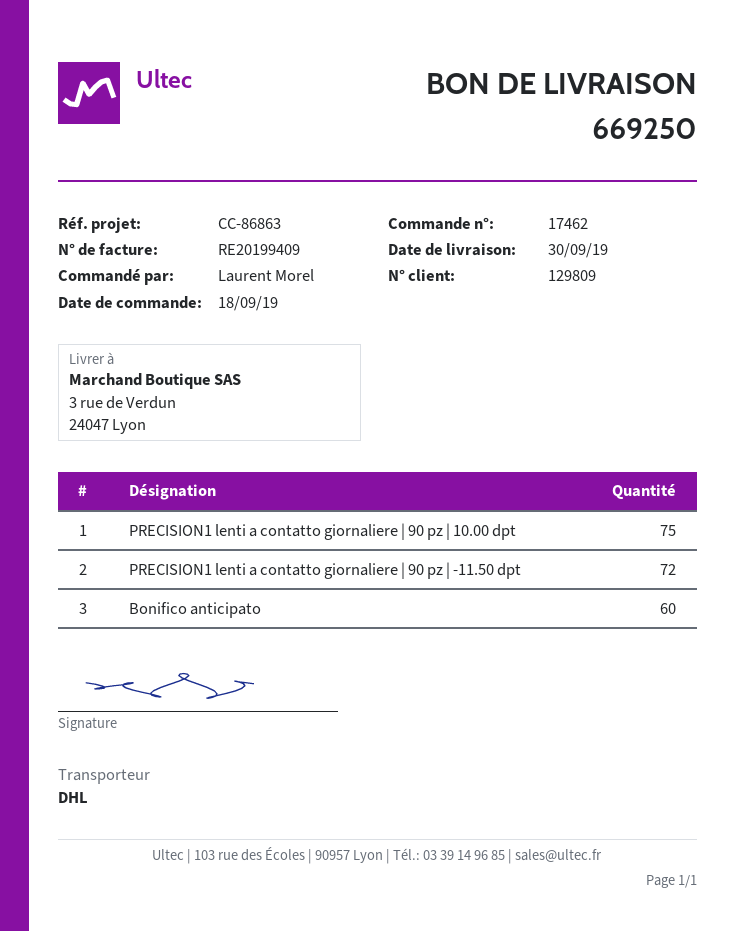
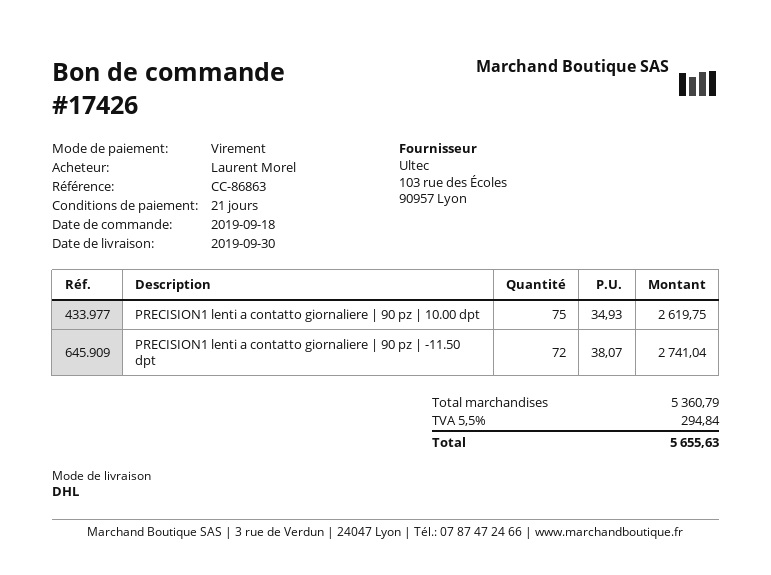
order number: 17462 -> 17426
Bonifico anticipato: 60 -> none

